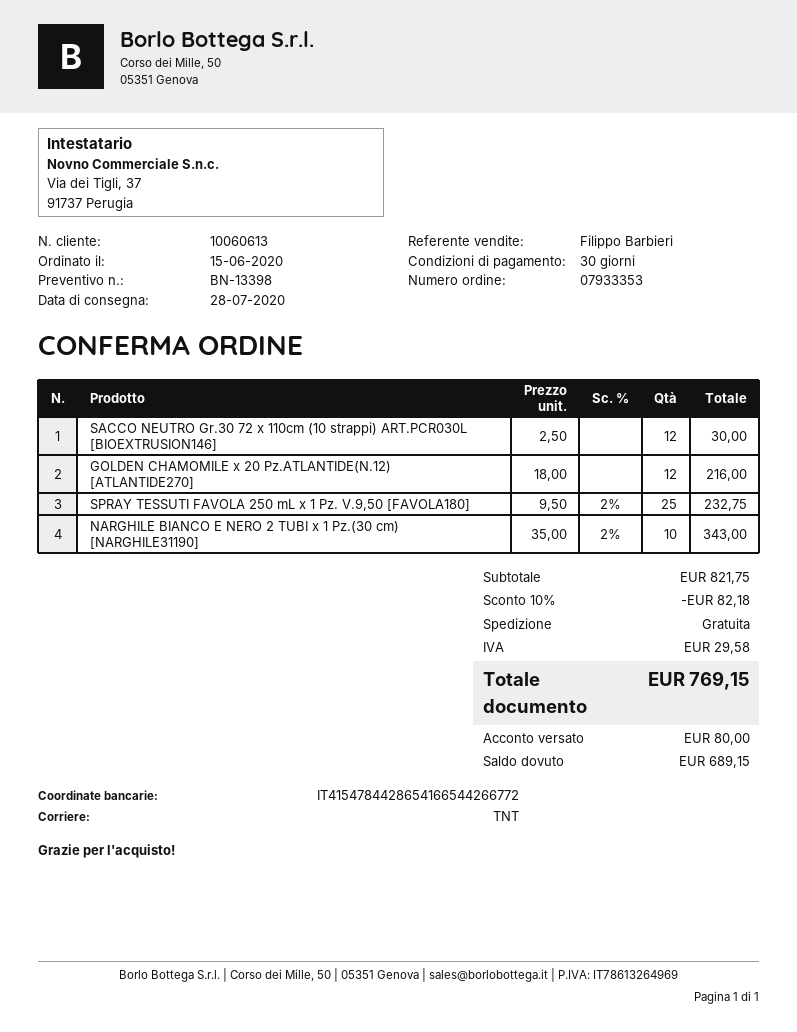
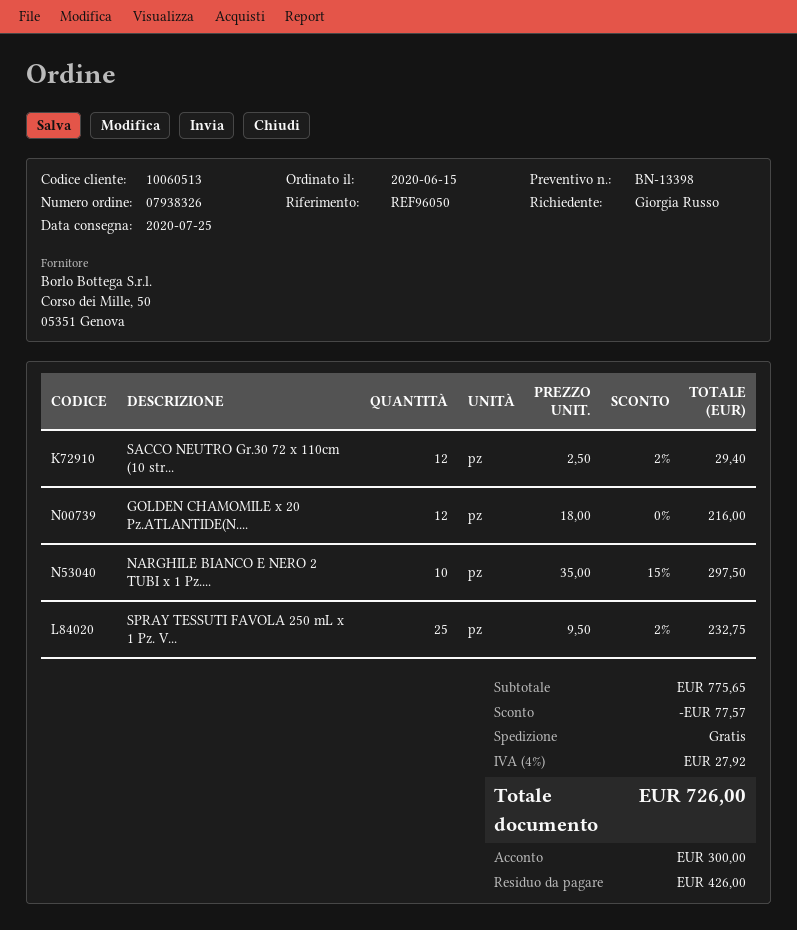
order number: 07933353 -> 07938326
delivery date: 2020-07-28 -> 2020-07-25
customer number: 10060613 -> 10060513
SACCO NEUTRO Gr.30 72 x 110cm (10 strappi) ART.PCR030L [BIOEXTRUSION146]: 12 x 2.50 = 30.00 -> 12 x 2.50 - 2% = 29.40
NARGHILE BIANCO E NERO 2 TUBI x 1 Pz.(30 cm) [NARGHILE31190]: 10 x 35.00 - 2% = 343.00 -> 10 x 35.00 - 15% = 297.50
subtotal: 821.75 -> 775.65
discount: 82.18 -> 77.57
tax: 29.58 -> 27.92
total: 769.15 -> 726.00
deposit: 80.00 -> 300.00
balance: 689.15 -> 426.00

